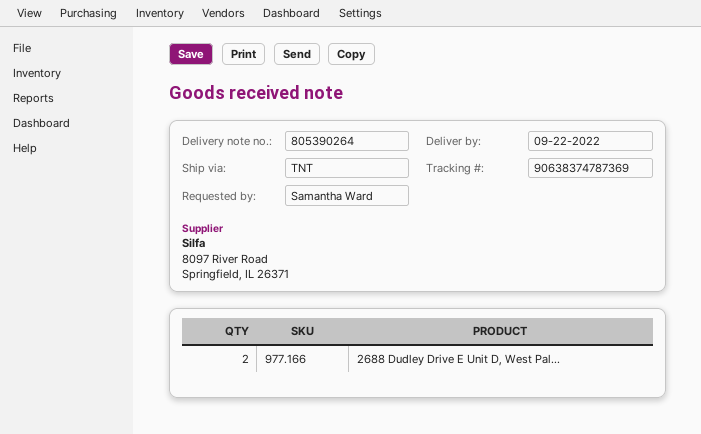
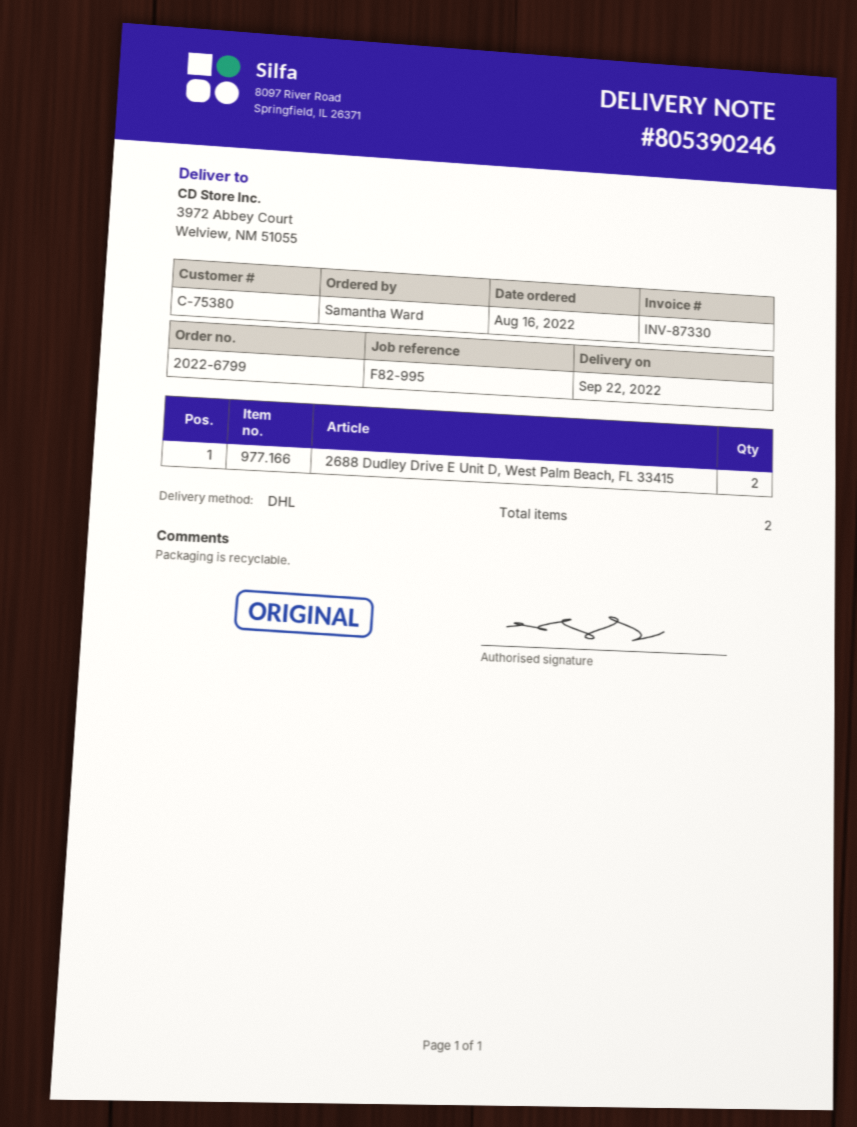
delivery note number: 805390264 -> 805390246
shipping method: TNT -> DHL

